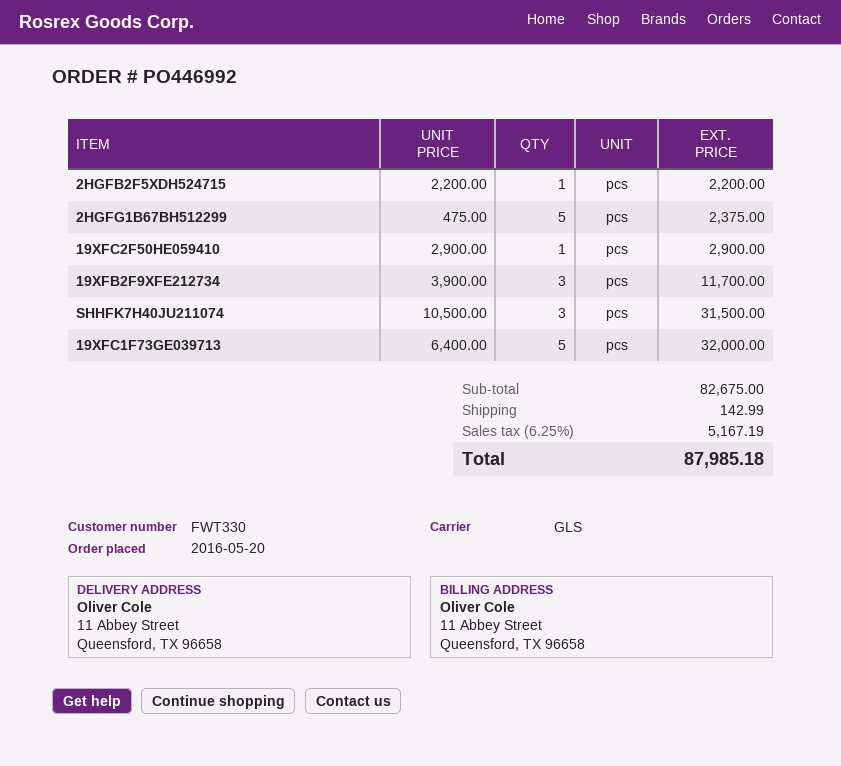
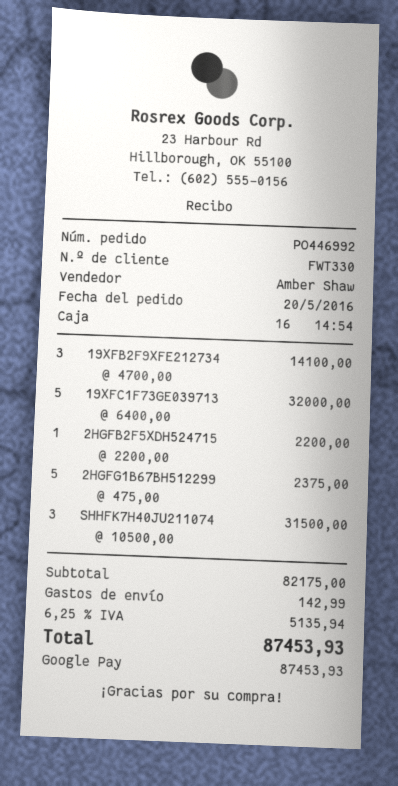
19XFC2F50HE059410: 1 x 2900.00 = 2900.00 -> none
19XFB2F9XFE212734: 3 x 3900.00 = 11700.00 -> 3 x 4700.00 = 14100.00
subtotal: 82675.00 -> 82175.00
tax: 6.25% = 5167.19 -> 6.25% = 5135.94
total: 87985.18 -> 87453.93

